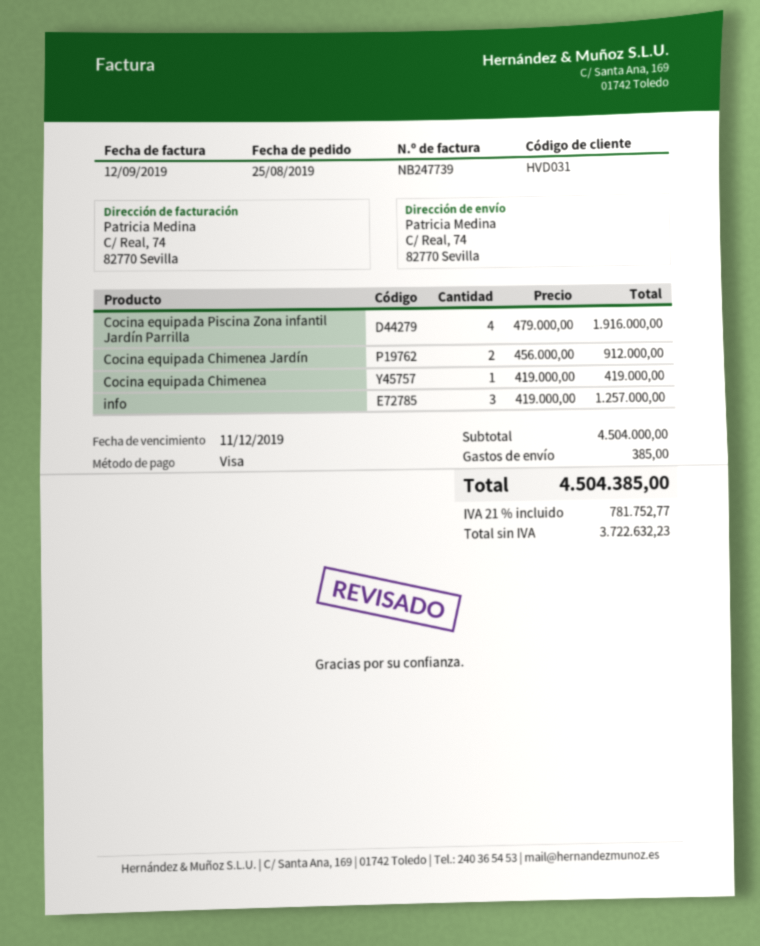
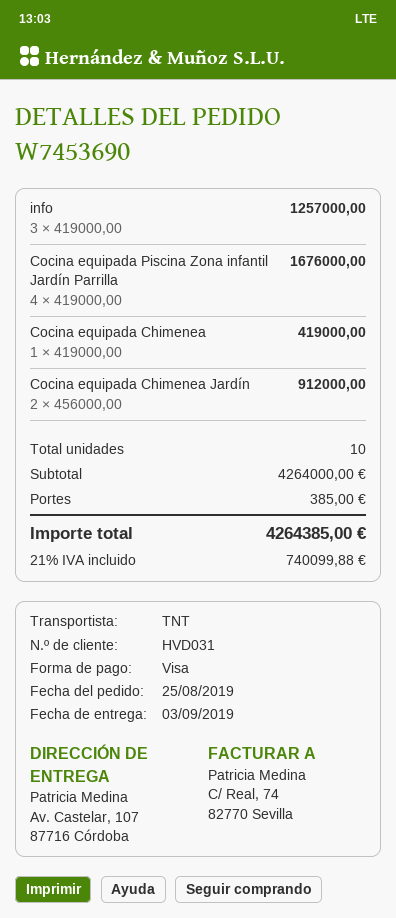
ship to: C/ Real, 74, 82770 Sevilla -> Av. Castelar, 107, 87716 Córdoba
Cocina equipada Piscina Zona infantil Jardín Parrilla: 4 x 479000.00 = 1916000.00 -> 4 x 419000.00 = 1676000.00
subtotal: 4504000.00 -> 4264000.00
tax: 21% = 781752.77 -> 21% = 740099.88
total: 4504385.00 -> 4264385.00

